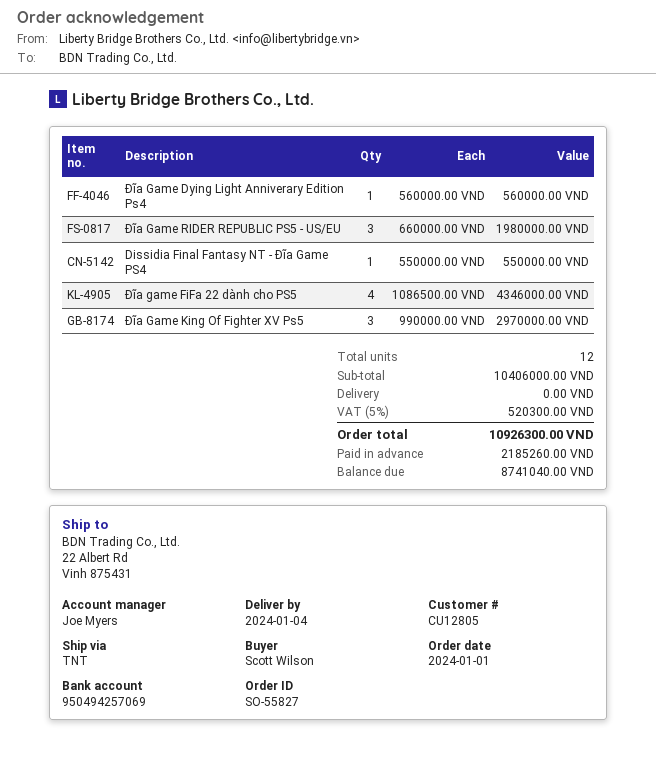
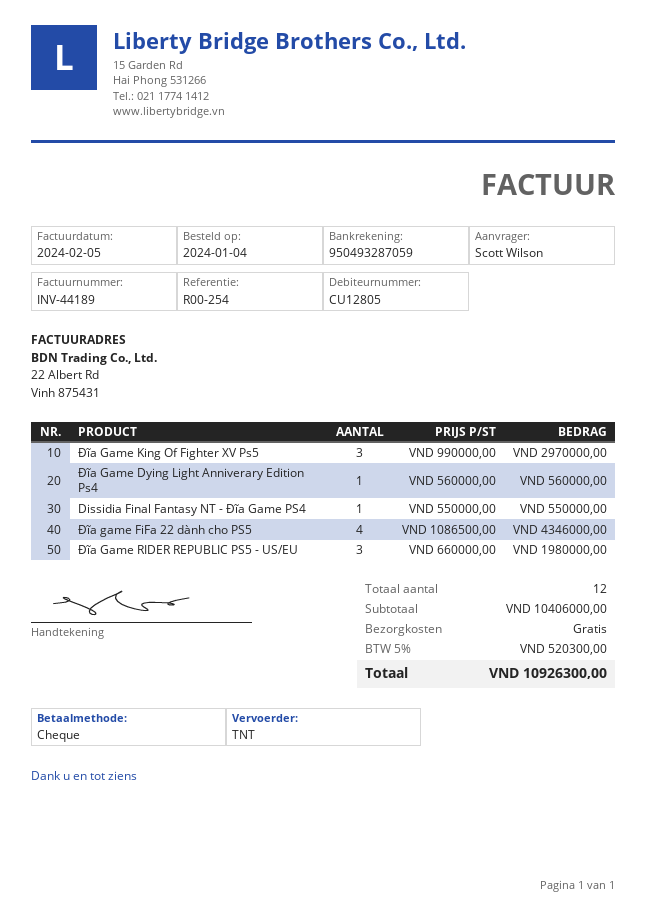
order date: 2024-01-01 -> 2024-01-04
bank account: 950494257069 -> 950493287059

